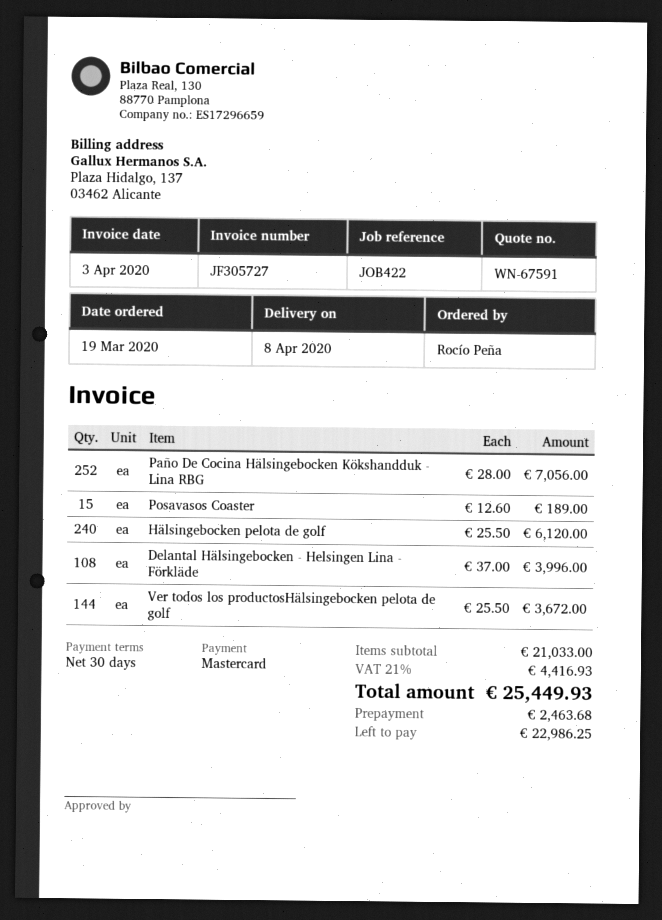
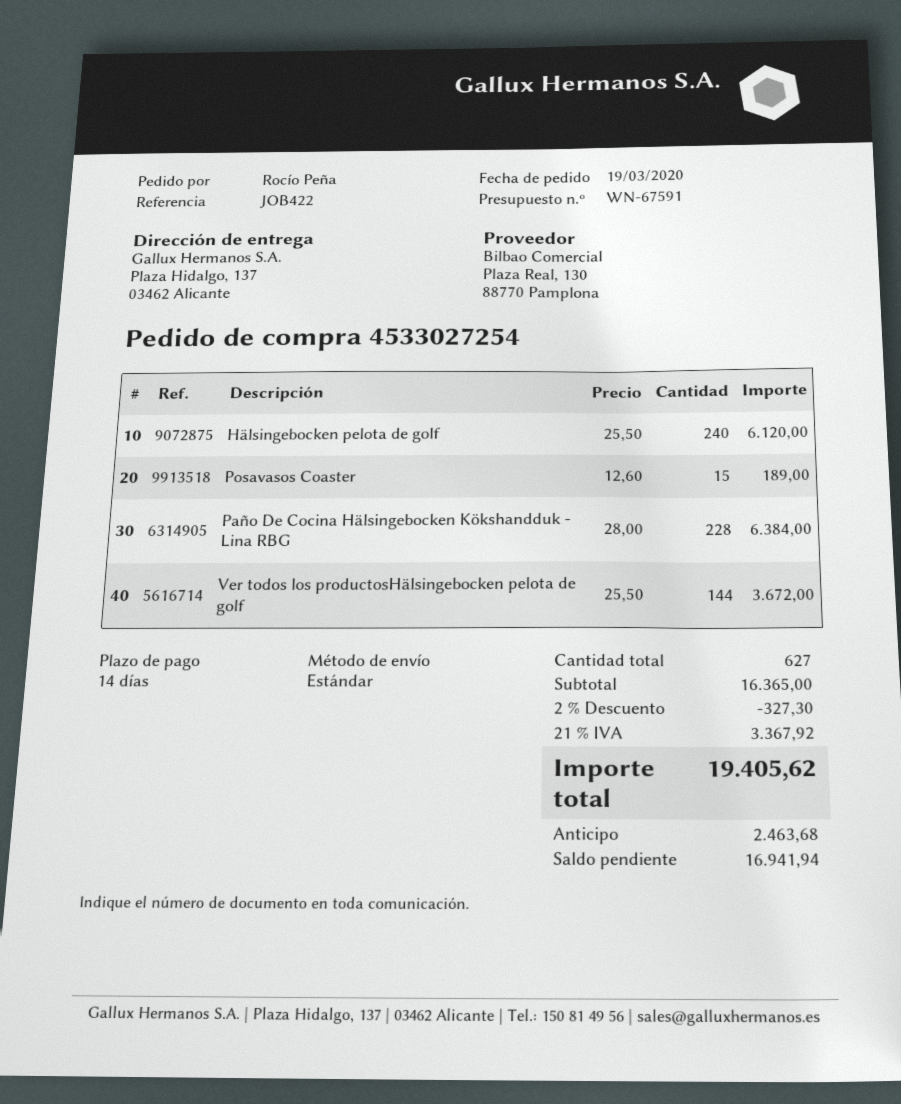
payment terms: 30 days -> 14 days
Paño De Cocina Hälsingebocken Kökshandduk - Lina RBG: 252 x 28.00 = 7056.00 -> 228 x 28.00 = 6384.00
Delantal Hälsingebocken - Helsingen Lina - Förkläde: 108 x 37.00 = 3996.00 -> none
subtotal: 21033.00 -> 16365.00
discount: none -> 2% = 327.30
tax: 21% = 4416.93 -> 21% = 3367.92
total: 25449.93 -> 19405.62
balance: 22986.25 -> 16941.94

